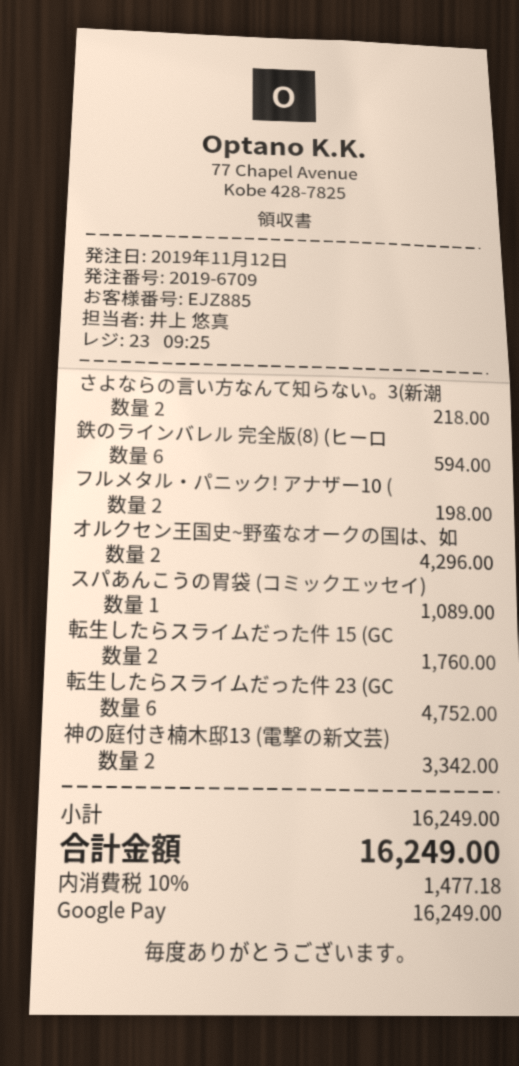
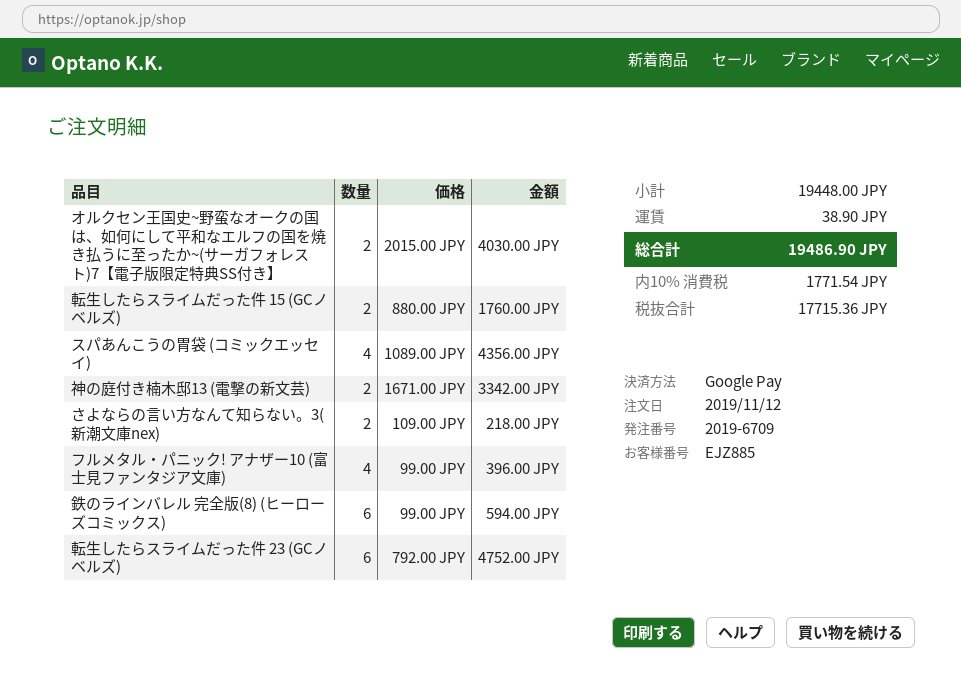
フルメタル・パニック! アナザー10 (: 2 for 198.00 -> 4 for 396.00
オルクセン王国史~野蛮なオークの国は、如: 2 for 4296.00 -> 2 for 4030.00
スパあんこうの胃袋 (コミックエッセイ): 1 for 1089.00 -> 4 for 4356.00
subtotal: 16249.00 -> 19448.00
shipping: none -> 38.90
tax: 10% = 1477.18 -> 10% = 1771.54
total: 16249.00 -> 19486.90

